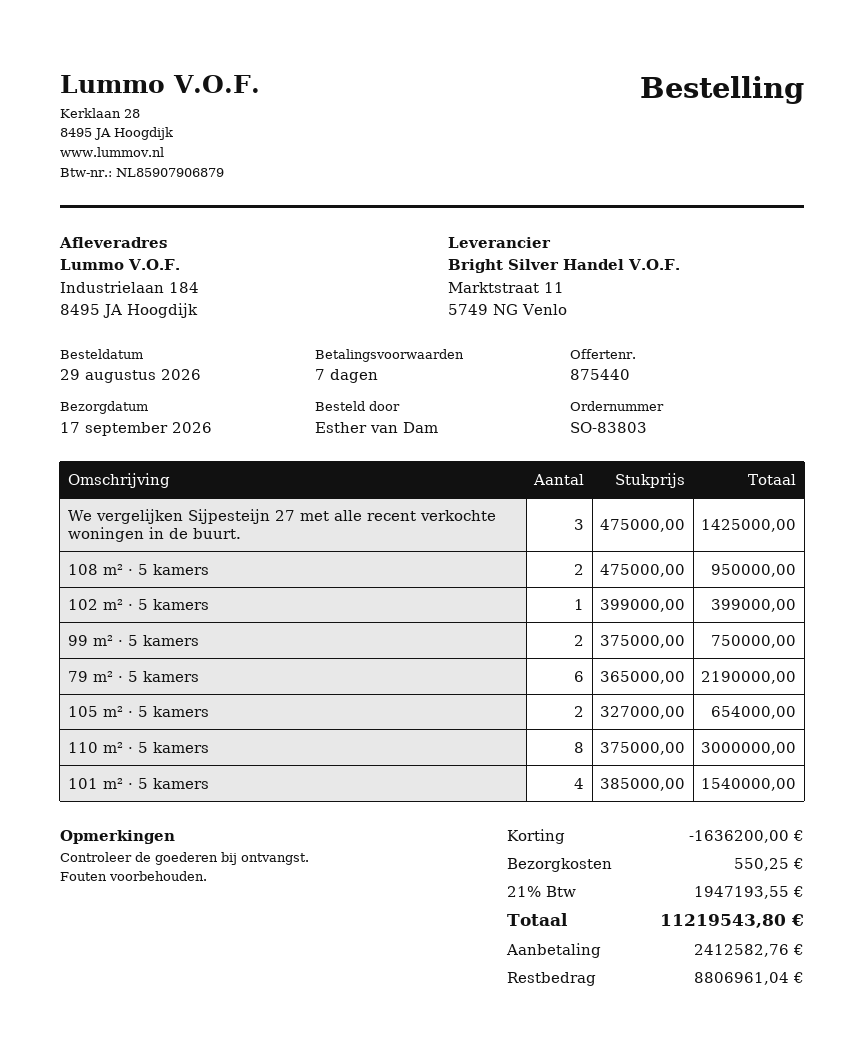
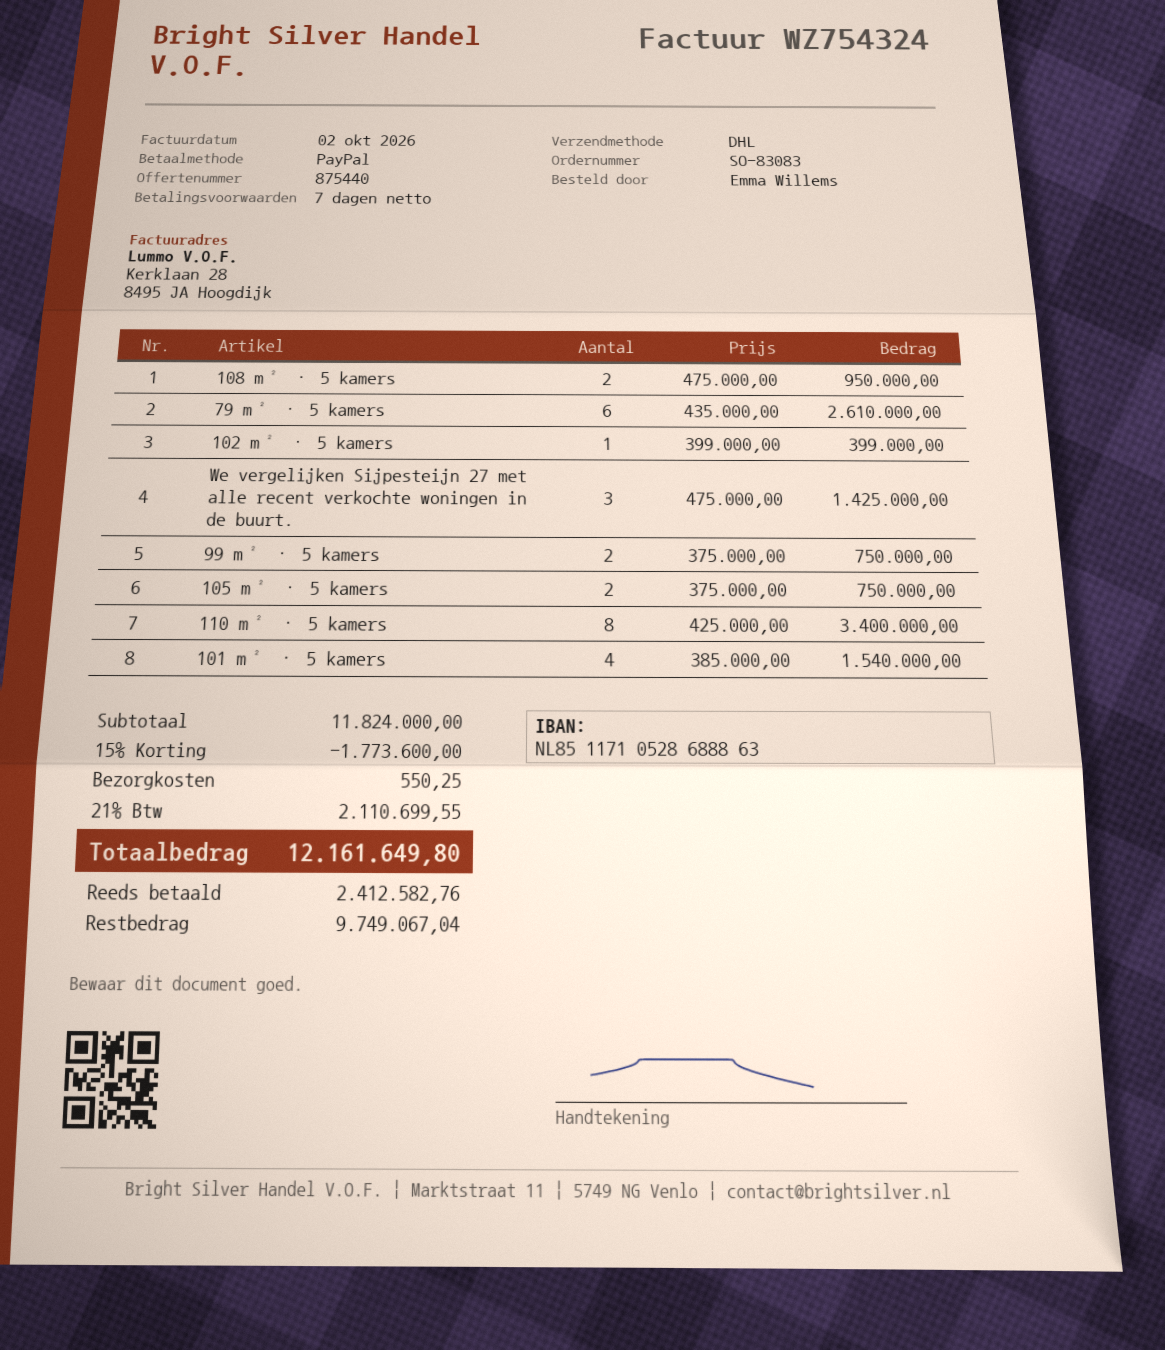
order number: SO-83803 -> SO-83083
ordered by: Esther van Dam -> Emma Willems
79 m² · 5 kamers: 6 x 365000.00 = 2190000.00 -> 6 x 435000.00 = 2610000.00
105 m² · 5 kamers: 2 x 327000.00 = 654000.00 -> 2 x 375000.00 = 750000.00
110 m² · 5 kamers: 8 x 375000.00 = 3000000.00 -> 8 x 425000.00 = 3400000.00
discount: 1636200.00 -> 1773600.00
tax: 21% = 1947193.55 -> 21% = 2110699.55
total: 11219543.80 -> 12161649.80
balance: 8806961.04 -> 9749067.04

